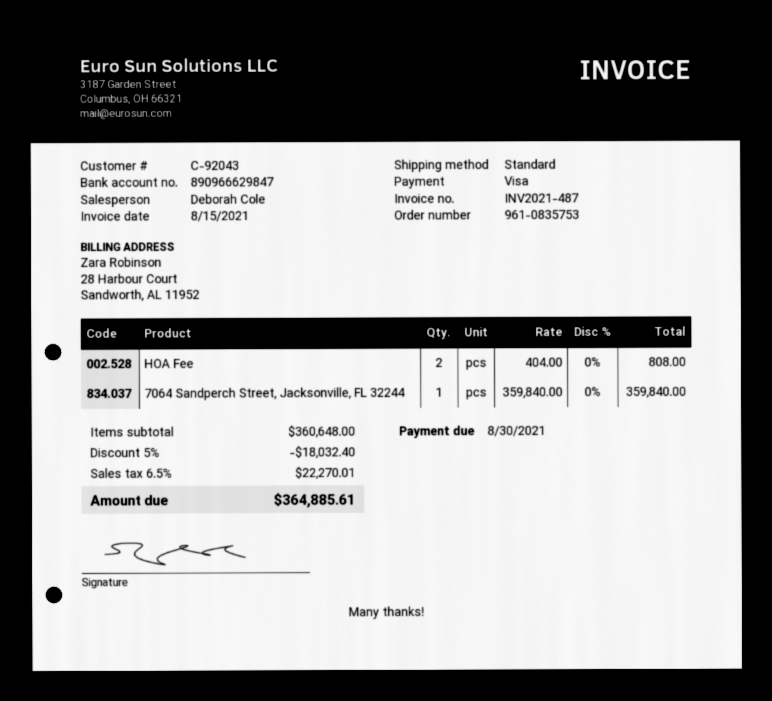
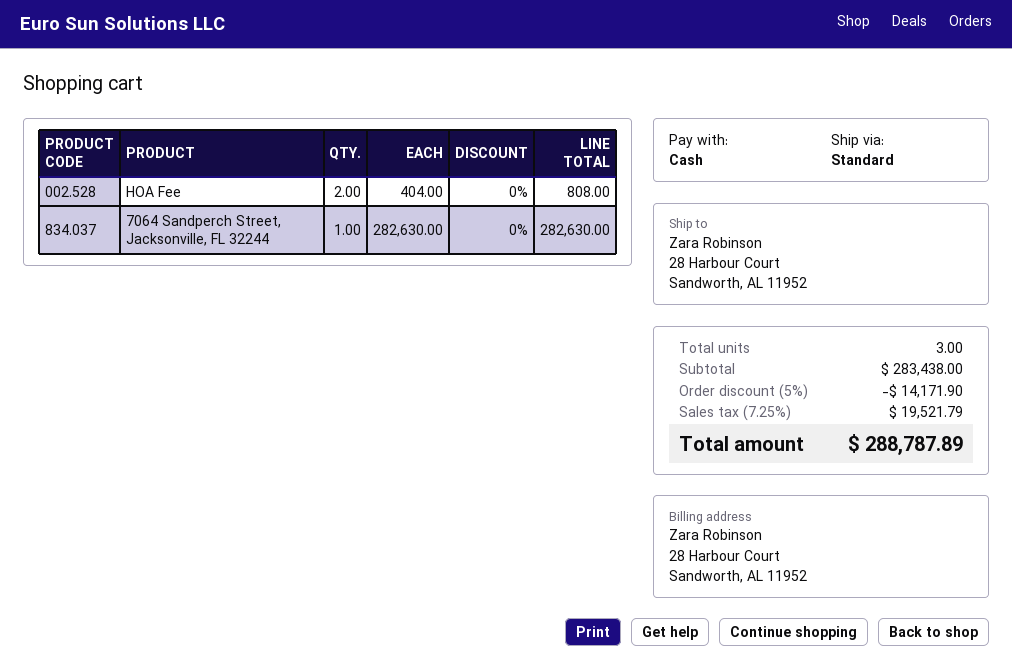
payment method: Visa -> cash
7064 Sandperch Street, Jacksonville, FL 32244: 1 x 359840.00 = 359840.00 -> 1 x 282630.00 = 282630.00
subtotal: 360648.00 -> 283438.00
discount: 5% = 18032.40 -> 5% = 14171.90
tax: 6.5% = 22270.01 -> 7.25% = 19521.79
total: 364885.61 -> 288787.89

